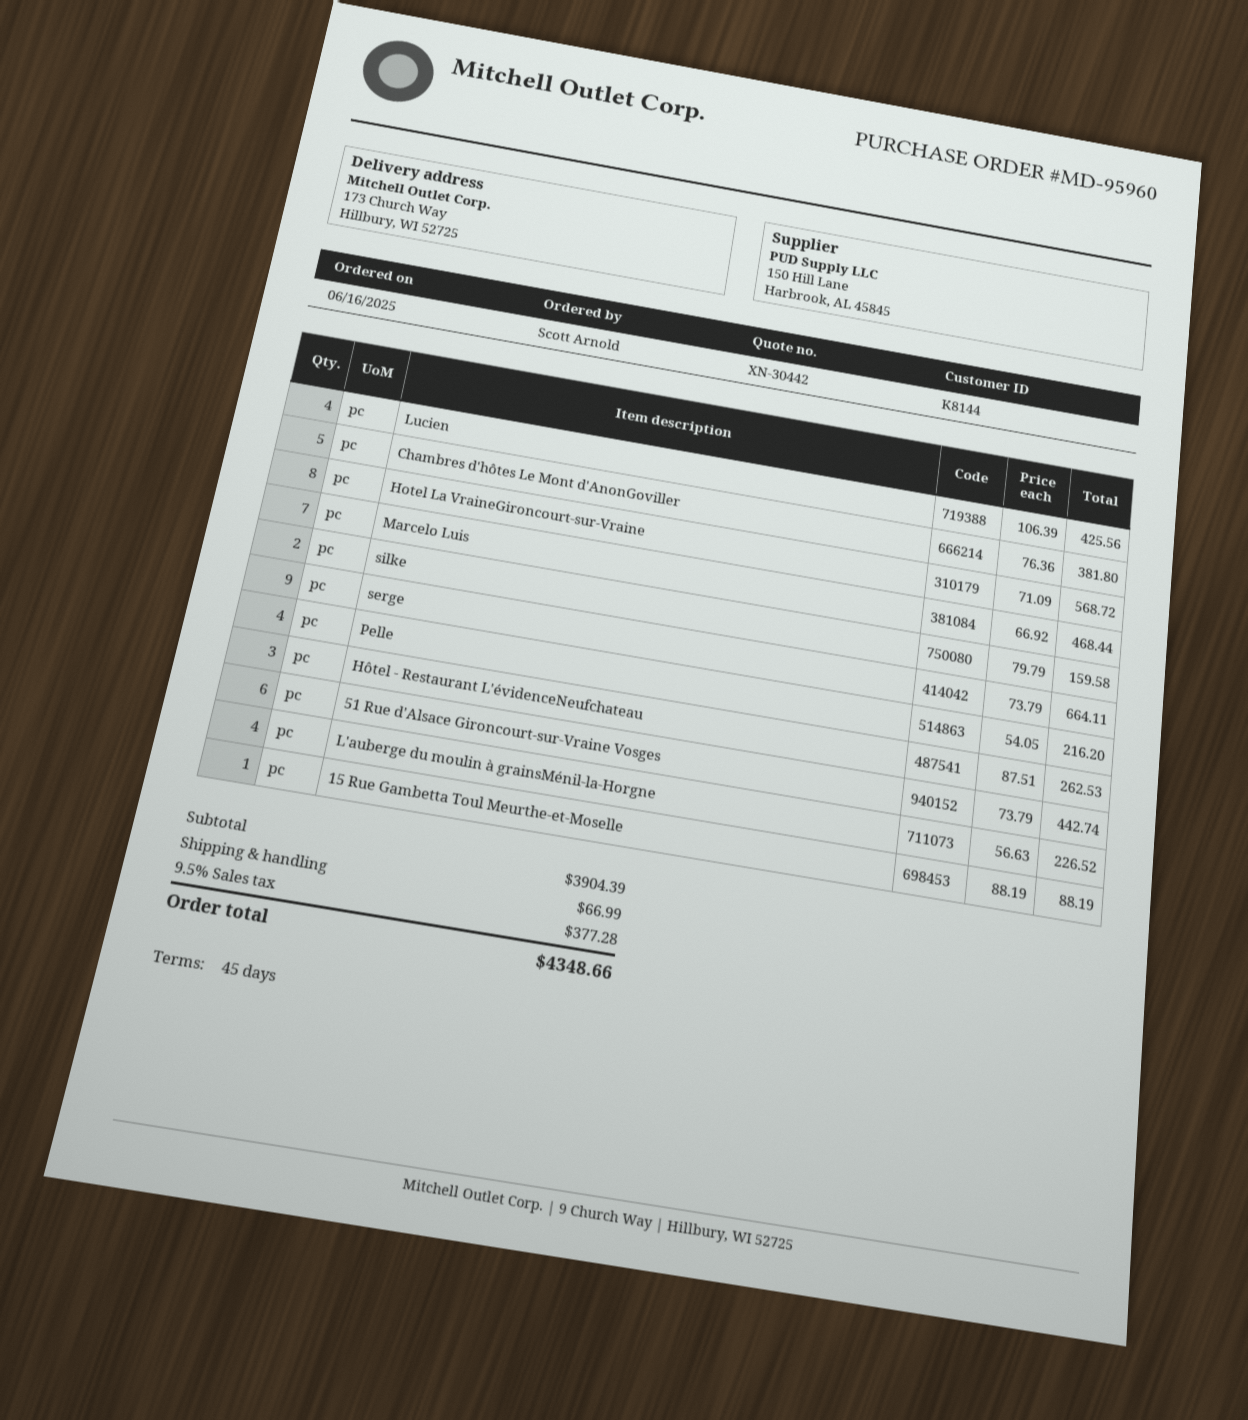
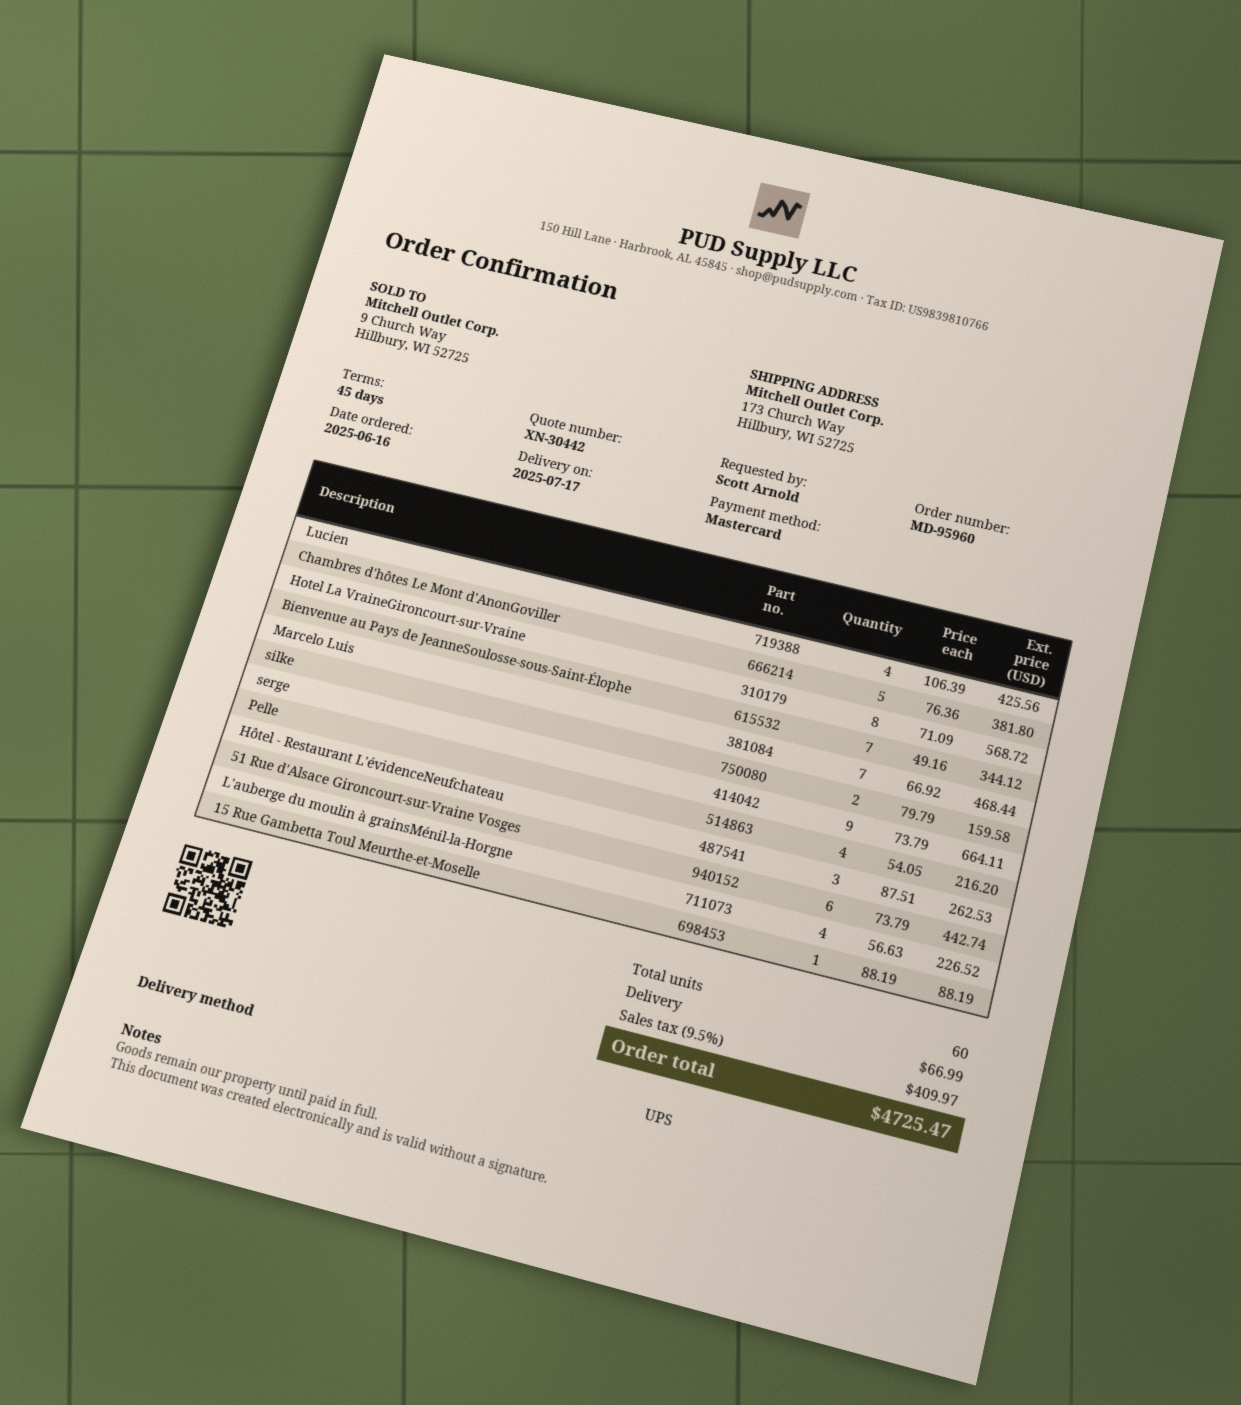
Bienvenue au Pays de JeanneSoulosse-sous-Saint-Élophe: none -> 7 x 49.16 = 344.12
tax: 9.5% = 377.28 -> 9.5% = 409.97
total: 4348.66 -> 4725.47

